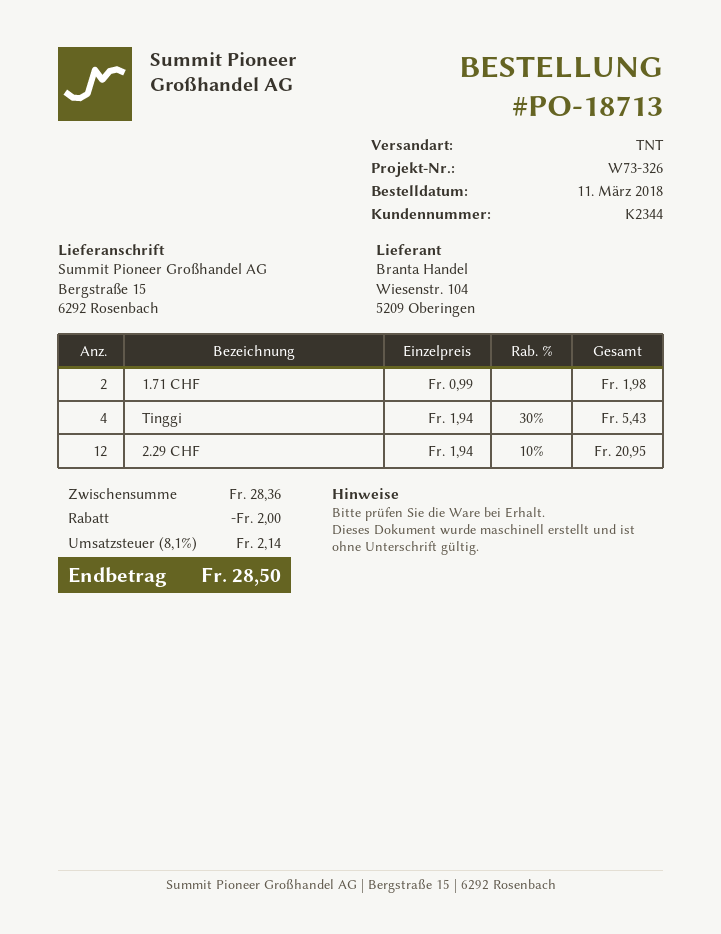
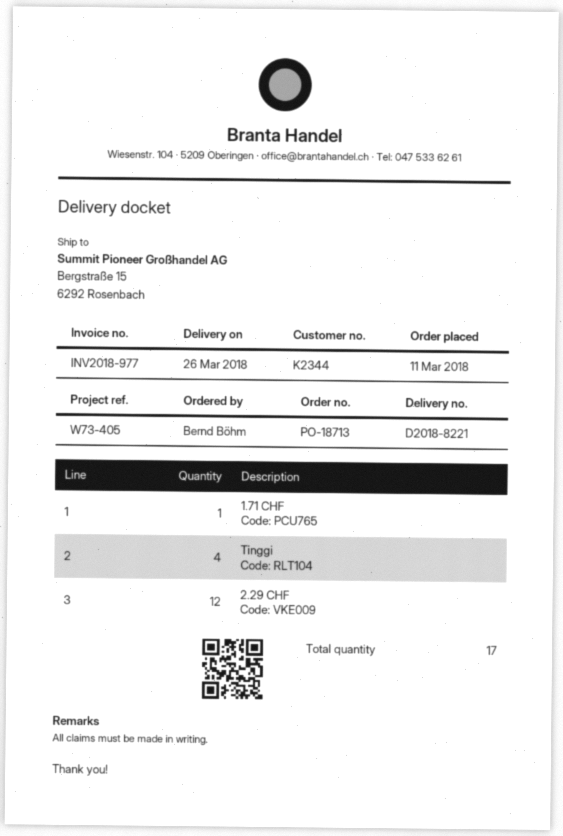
reference: W73-326 -> W73-405
1.71 CHF: 2 -> 1

